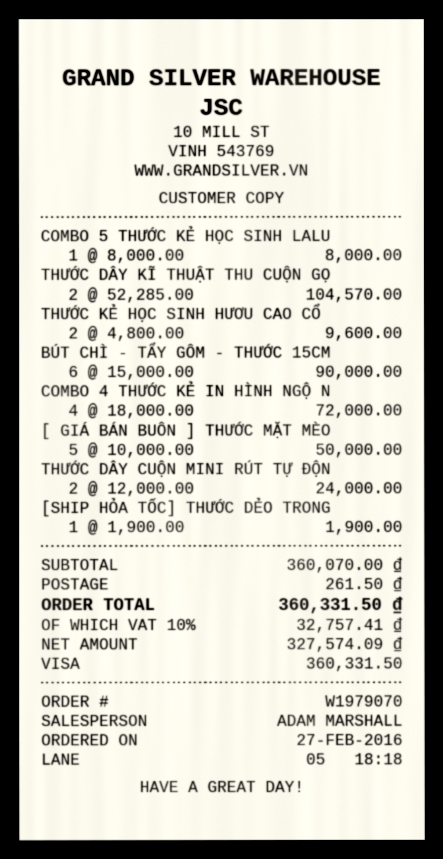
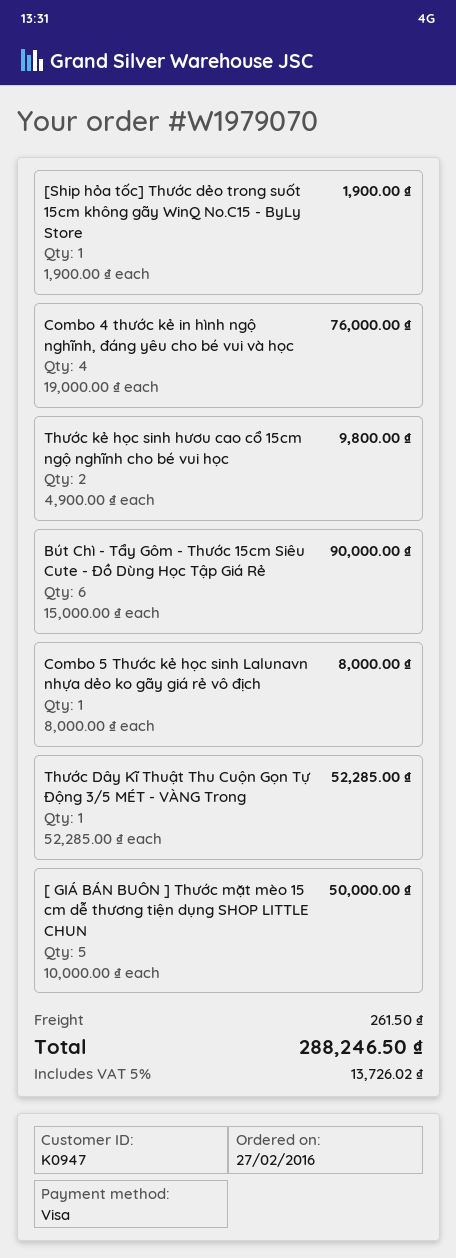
THƯỚC DÂY KĨ THUẬT THU CUỘN GỌ: 2 x 52285.00 = 104570.00 -> 1 x 52285.00 = 52285.00
THƯỚC KẺ HỌC SINH HƯƠU CAO CỔ: 2 x 4800.00 = 9600.00 -> 2 x 4900.00 = 9800.00
COMBO 4 THƯỚC KẺ IN HÌNH NGỘ N: 4 x 18000.00 = 72000.00 -> 4 x 19000.00 = 76000.00
THƯỚC DÂY CUỘN MINI RÚT TỰ ĐỘN: 2 x 12000.00 = 24000.00 -> none
tax: 10% = 32757.41 -> 5% = 13726.02
total: 360331.50 -> 288246.50

